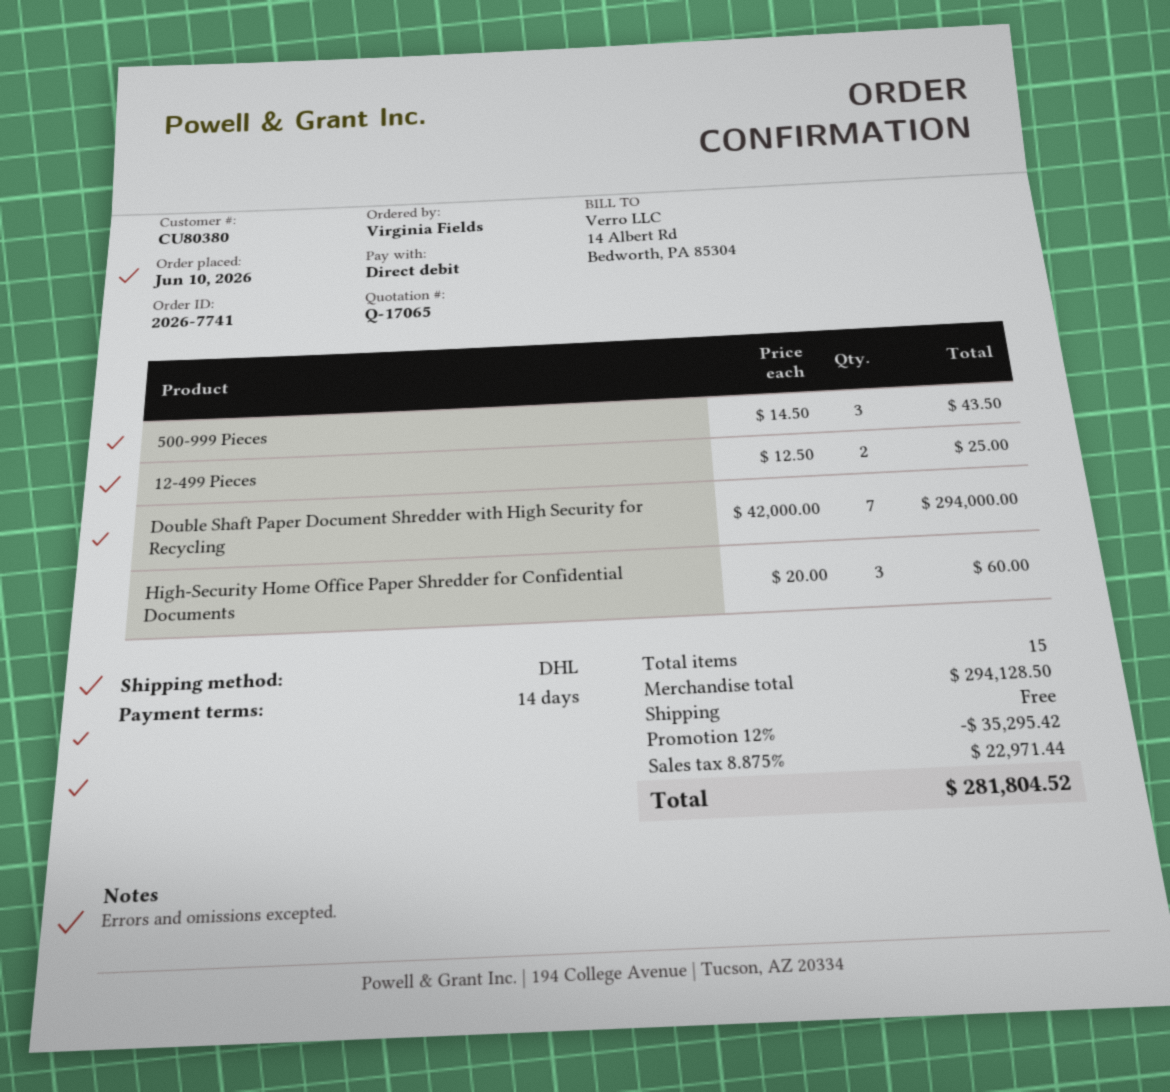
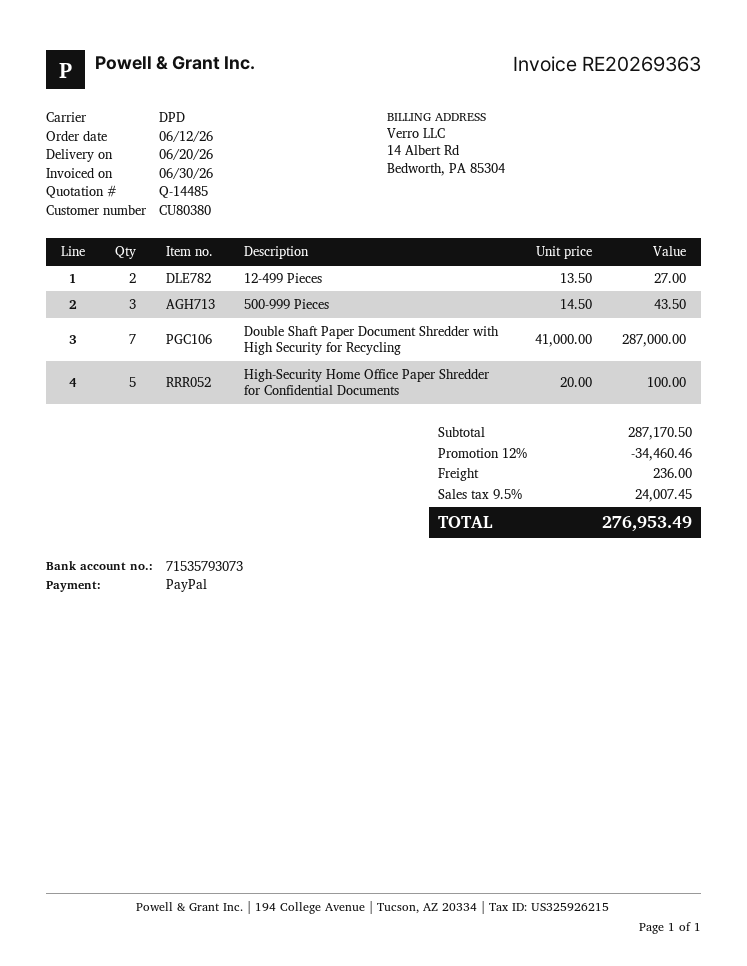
quote number: Q-17065 -> Q-14485
order date: 2026-06-10 -> 2026-06-12
payment method: direct debit -> PayPal
shipping method: DHL -> DPD
12-499 Pieces: 2 x 12.50 = 25.00 -> 2 x 13.50 = 27.00
Double Shaft Paper Document Shredder with High Security for Recycling: 7 x 42000.00 = 294000.00 -> 7 x 41000.00 = 287000.00
High-Security Home Office Paper Shredder for Confidential Documents: 3 x 20.00 = 60.00 -> 5 x 20.00 = 100.00
subtotal: 294128.50 -> 287170.50
discount: 12% = 35295.42 -> 12% = 34460.46
shipping: 0.00 -> 236.00
tax: 8.875% = 22971.44 -> 9.5% = 24007.45
total: 281804.52 -> 276953.49

